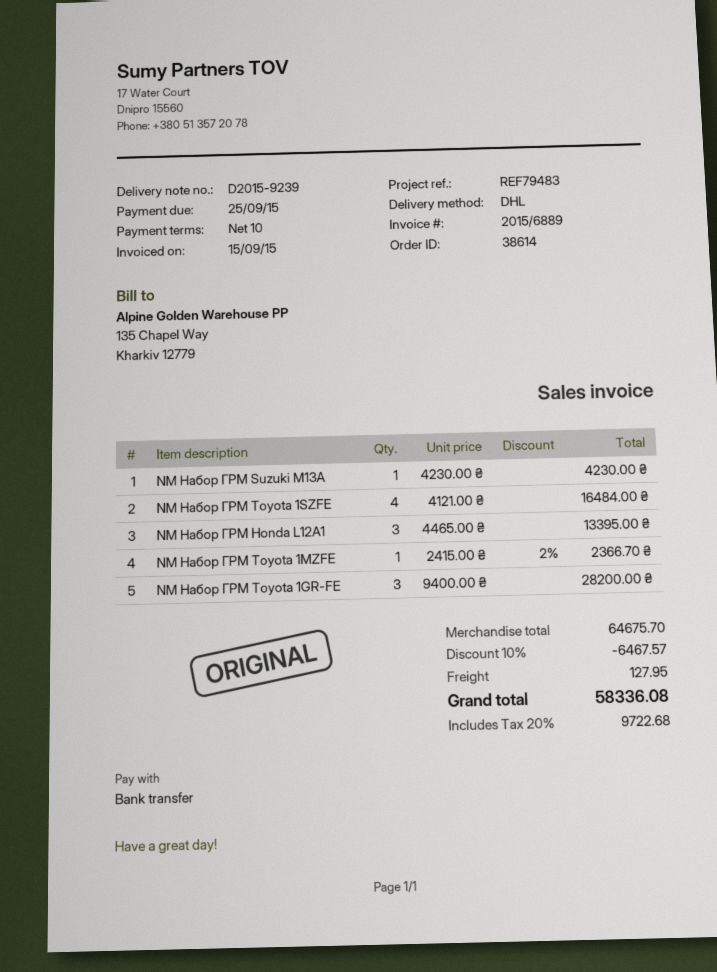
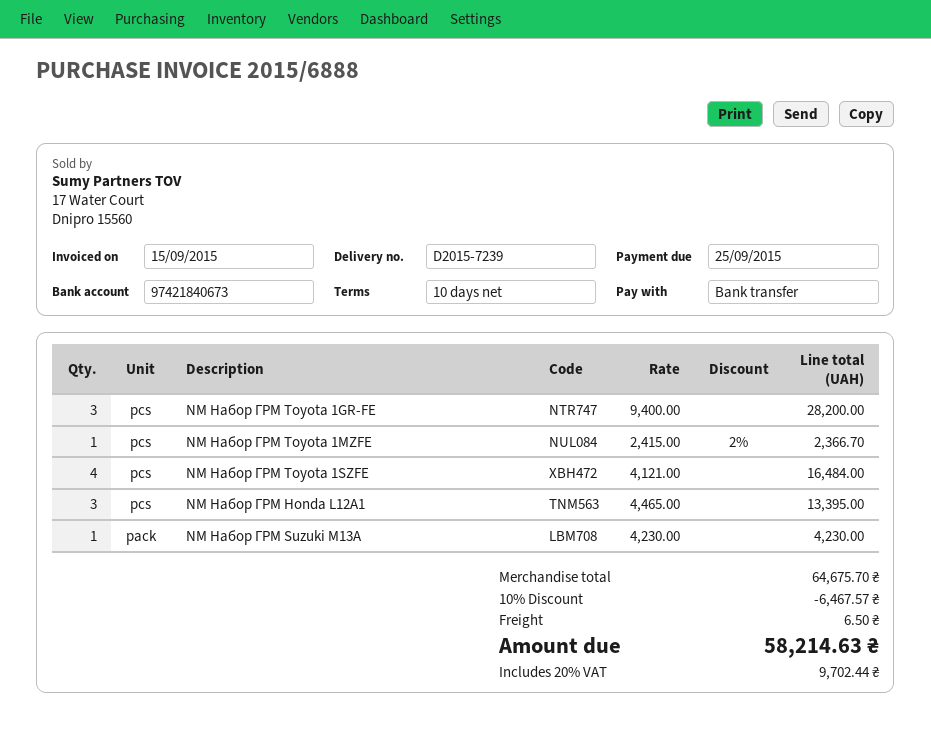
delivery note number: D2015-9239 -> D2015-7239
invoice number: 2015/6889 -> 2015/6888
shipping: 127.95 -> 6.50
tax: 20% = 9722.68 -> 20% = 9702.44
total: 58336.08 -> 58214.63

